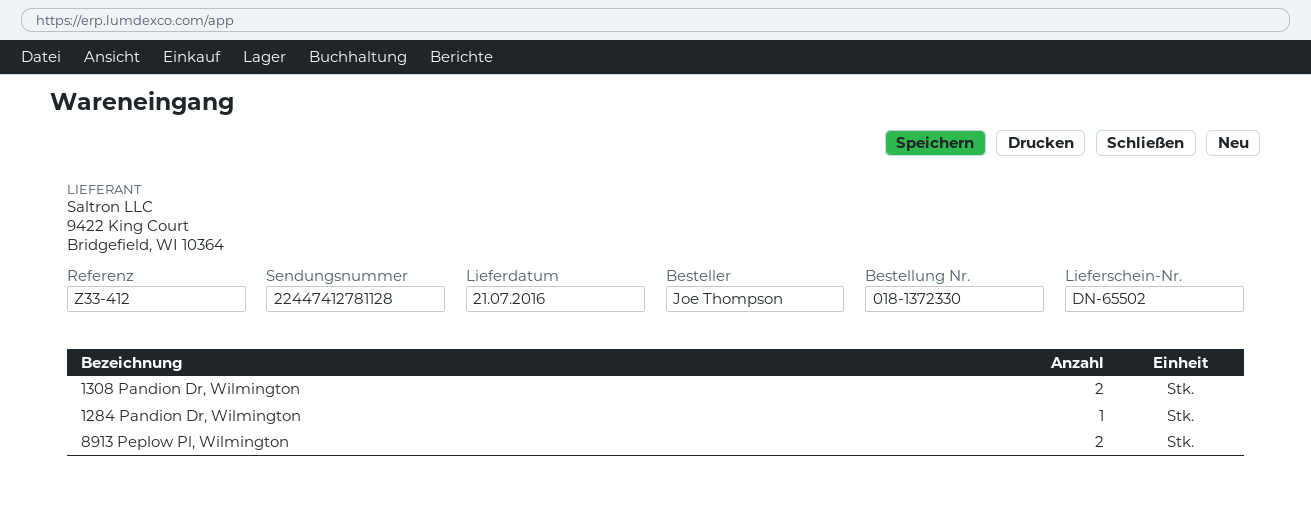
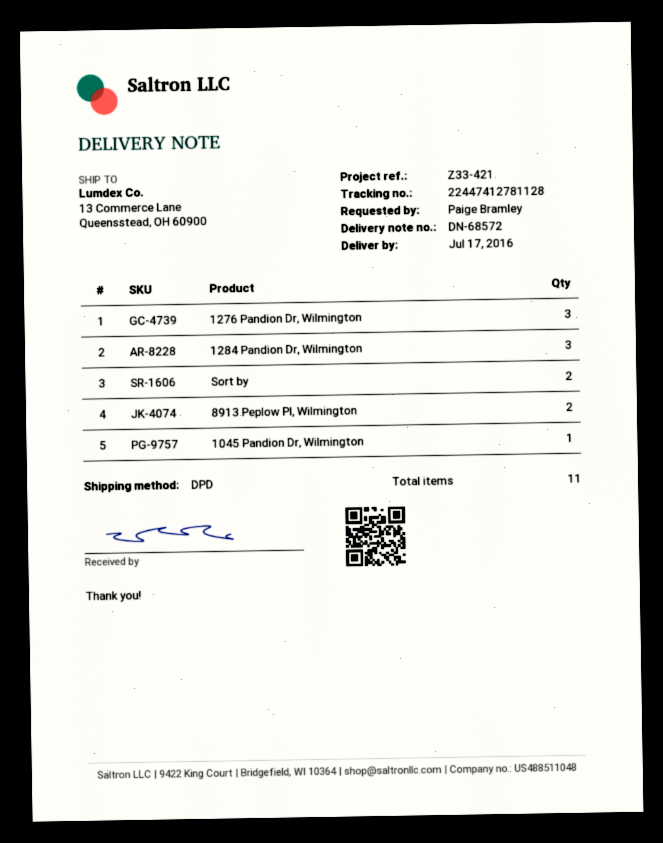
delivery note number: DN-65502 -> DN-68572
delivery date: 2016-07-21 -> 2016-07-17
reference: Z33-412 -> Z33-421
ordered by: Joe Thompson -> Paige Bramley
1308 Pandion Dr, Wilmington: 2 -> none
1284 Pandion Dr, Wilmington: 1 -> 3
1276 Pandion Dr, Wilmington: none -> 3
Sort by: none -> 2
1045 Pandion Dr, Wilmington: none -> 1

